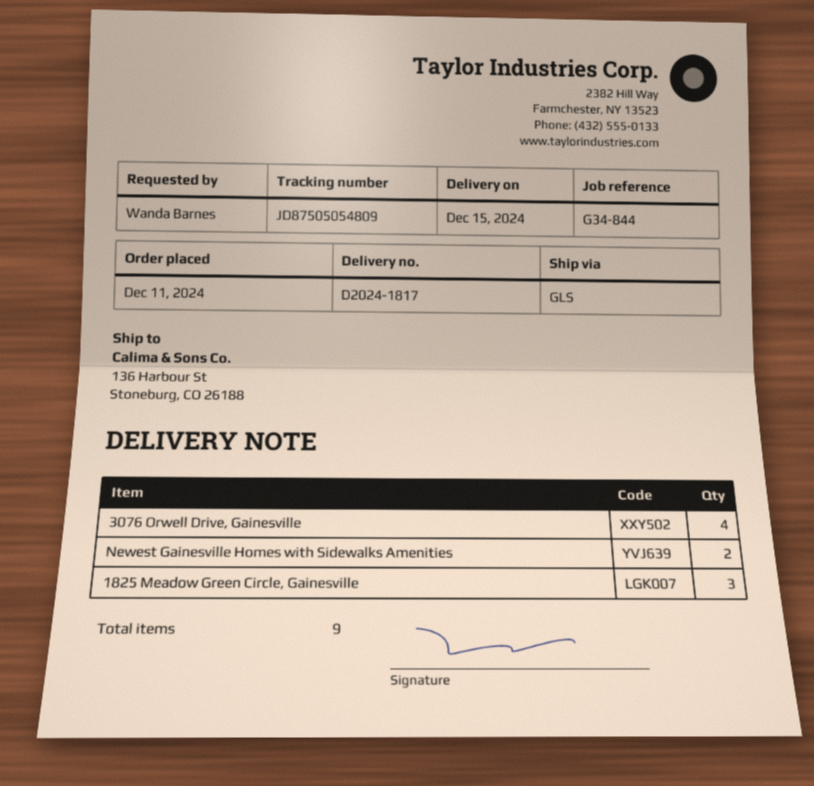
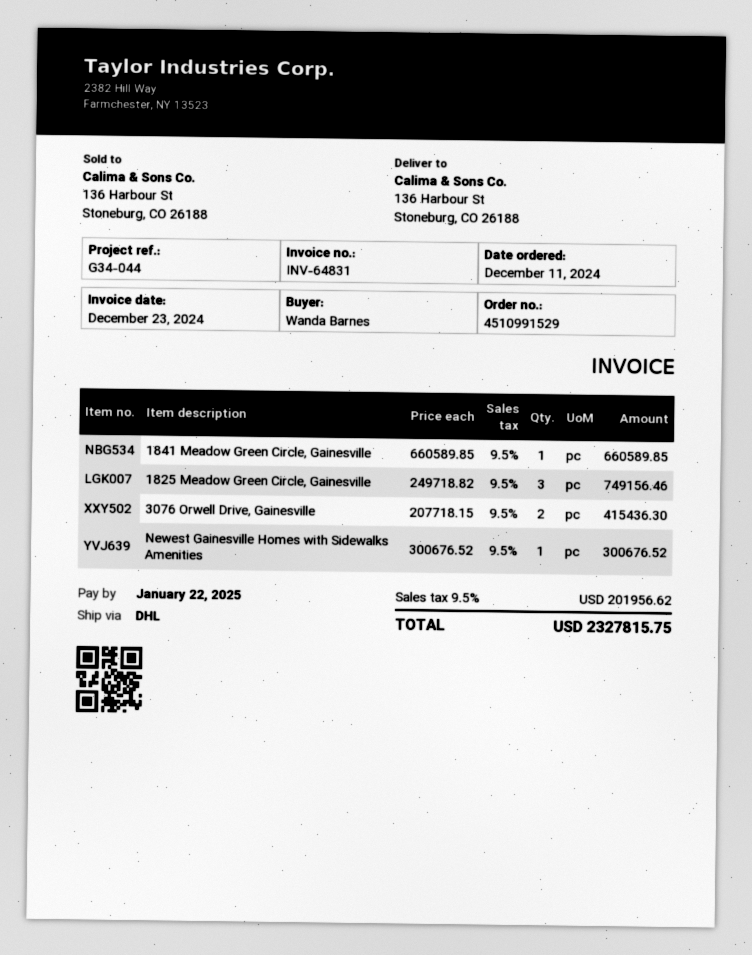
reference: G34-844 -> G34-044
shipping method: GLS -> DHL
3076 Orwell Drive, Gainesville: 4 -> 2
Newest Gainesville Homes with Sidewalks Amenities: 2 -> 1
1841 Meadow Green Circle, Gainesville: none -> 1

